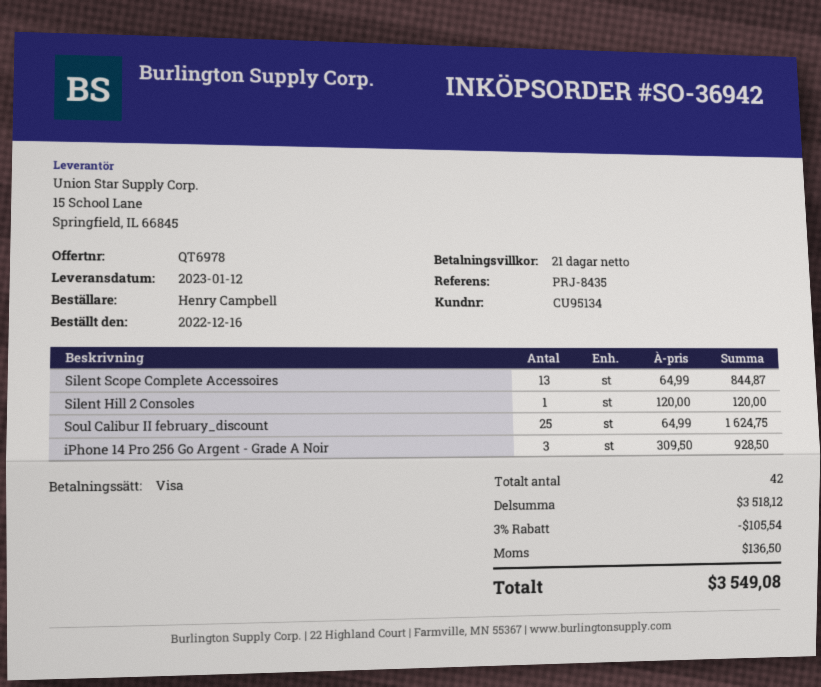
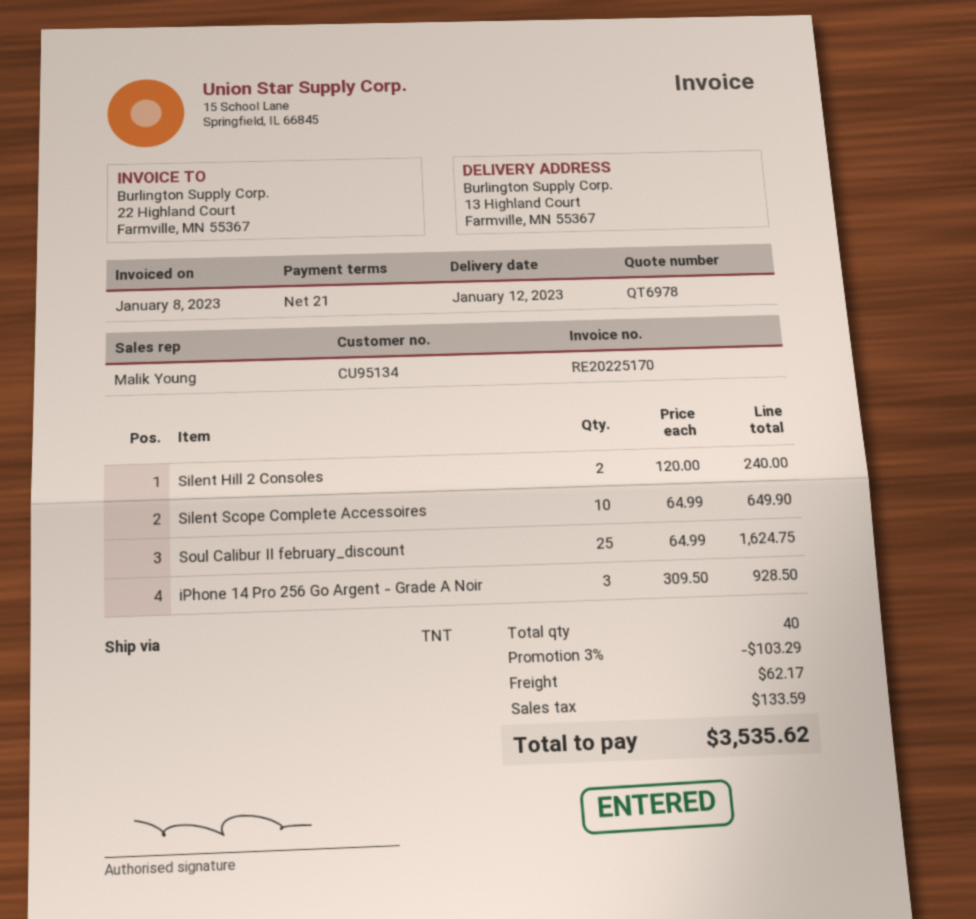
Silent Scope Complete Accessoires: 13 x 64.99 = 844.87 -> 10 x 64.99 = 649.90
Silent Hill 2 Consoles: 1 x 120.00 = 120.00 -> 2 x 120.00 = 240.00
total quantity: 42 -> 40
discount: 3% = 105.54 -> 3% = 103.29
shipping: none -> 62.17
tax: 136.50 -> 133.59
total: 3549.08 -> 3535.62

